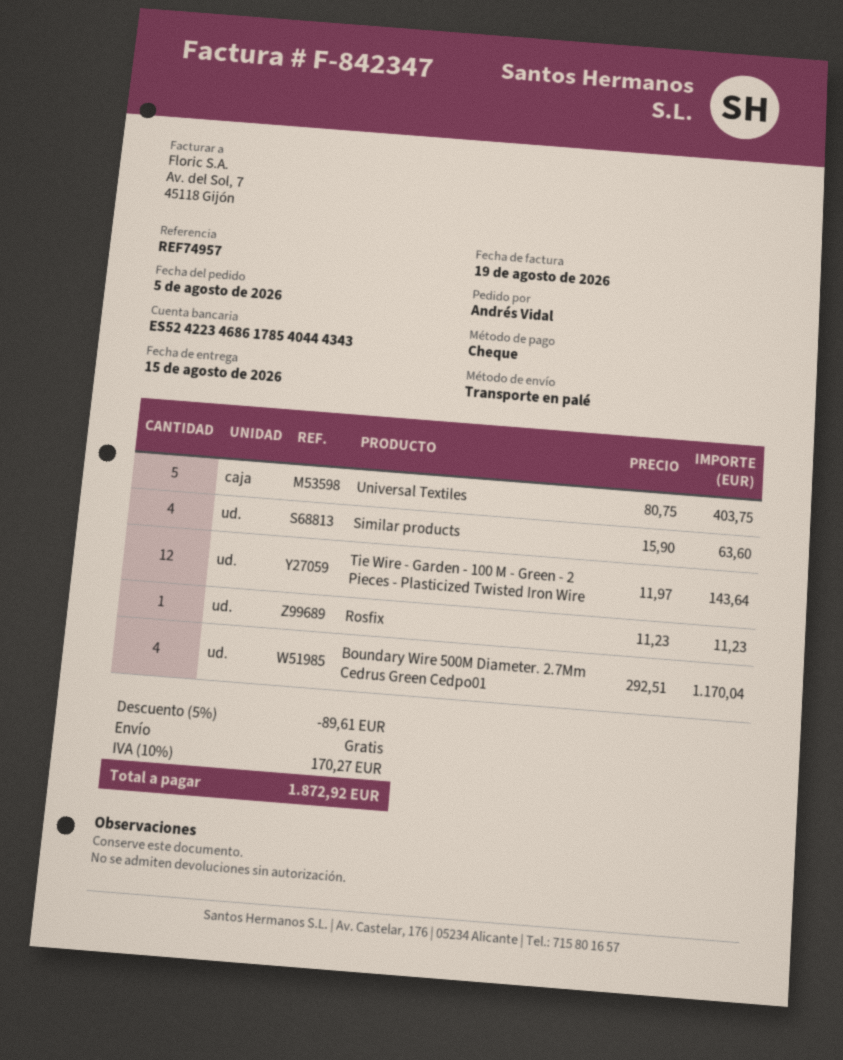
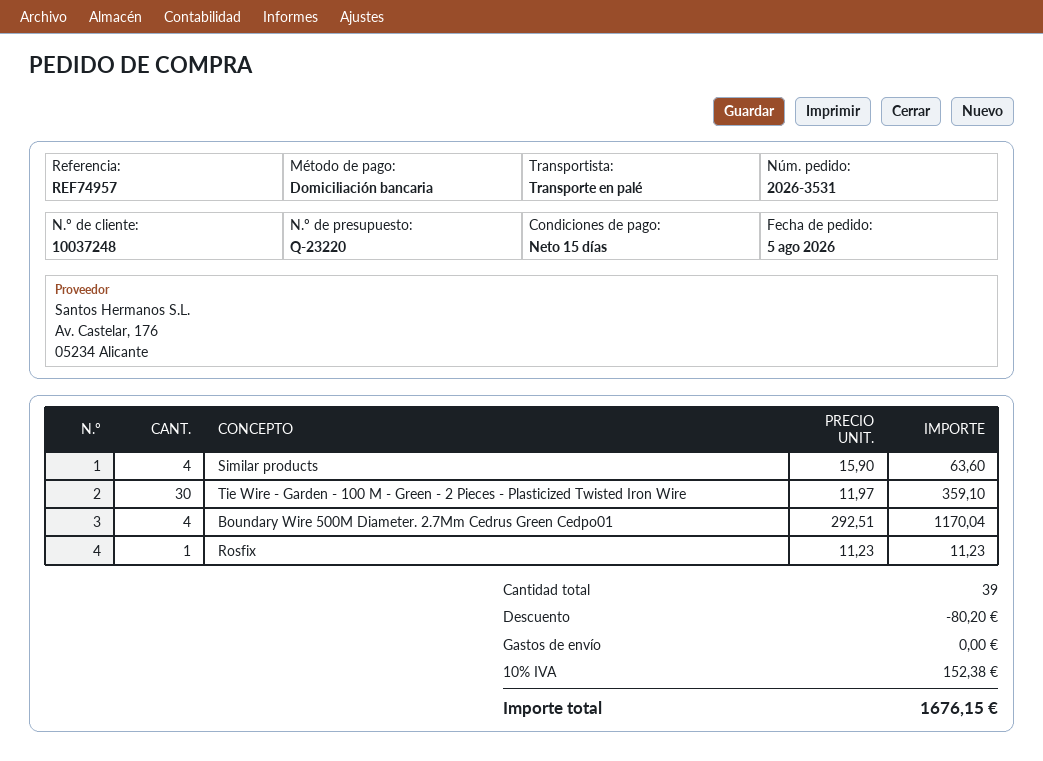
payment method: cheque -> direct debit
Universal Textiles: 5 x 80.75 = 403.75 -> none
Tie Wire - Garden - 100 M - Green - 2 Pieces - Plasticized Twisted Iron Wire: 12 x 11.97 = 143.64 -> 30 x 11.97 = 359.10
discount: 89.61 -> 80.20
tax: 10% = 170.27 -> 10% = 152.38
total: 1872.92 -> 1676.15

